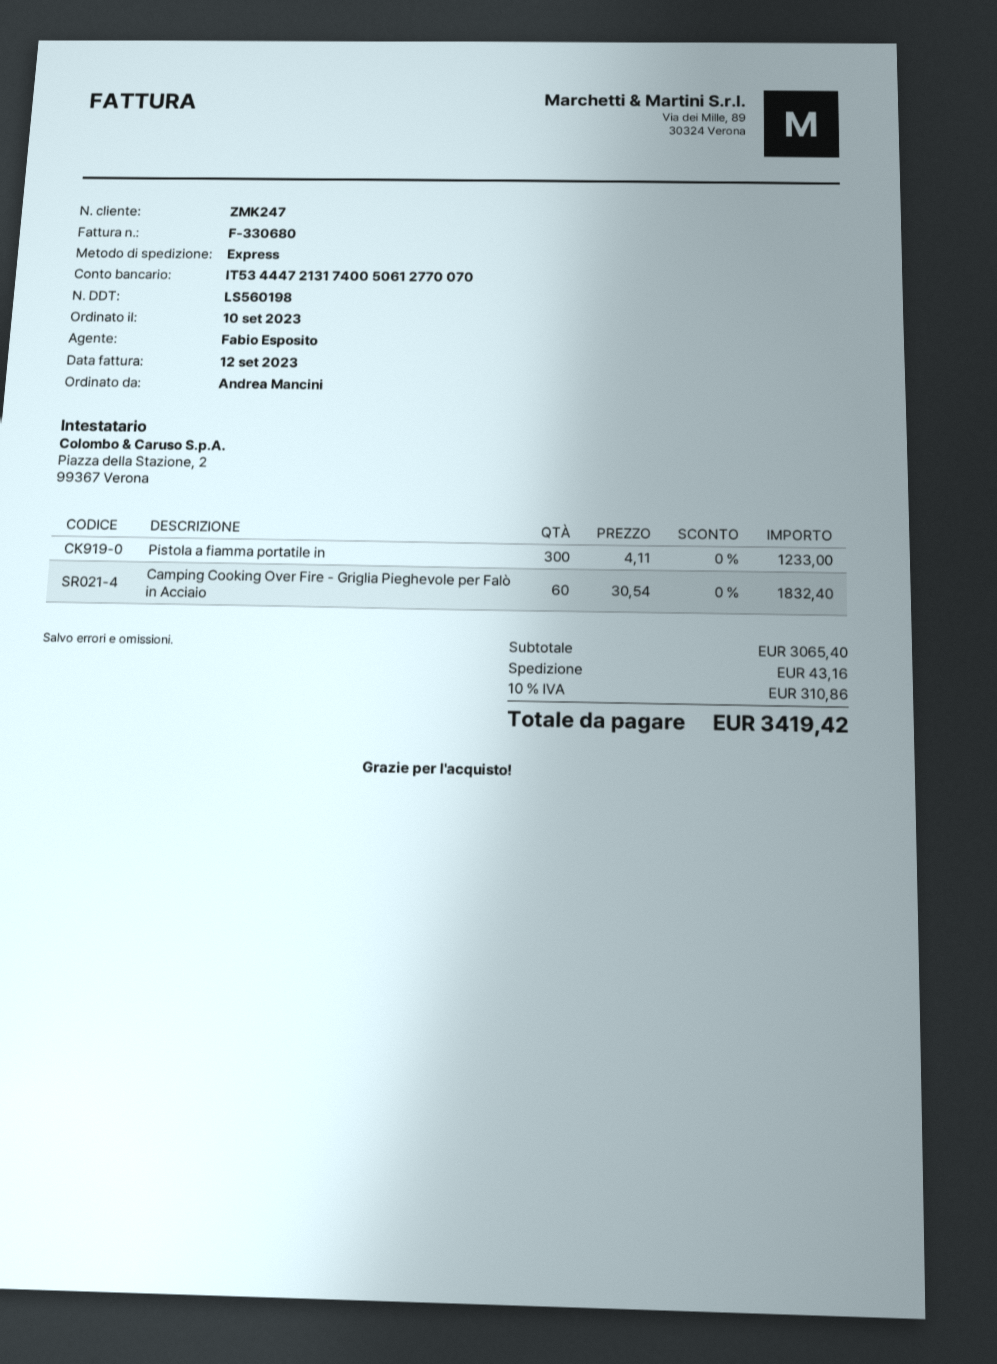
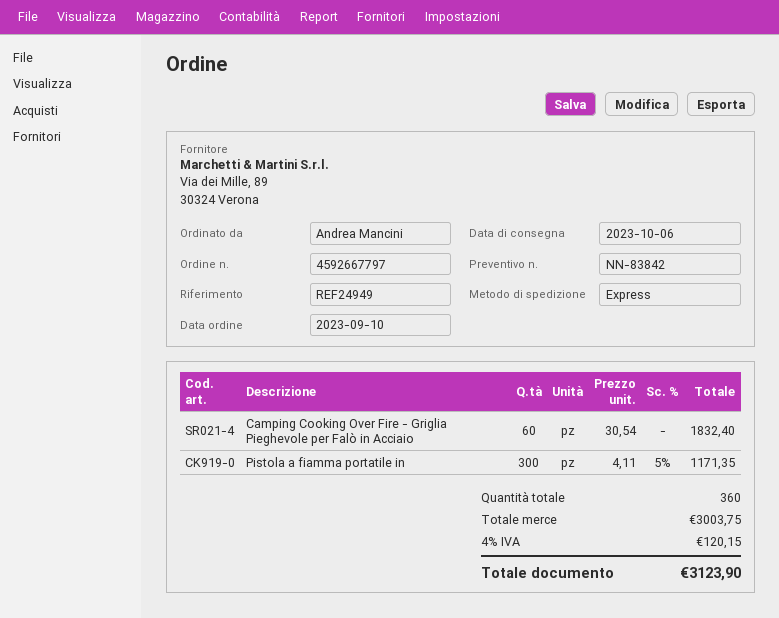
Pistola a fiamma portatile in: 300 x 4.11 = 1233.00 -> 300 x 4.11 - 5% = 1171.35
subtotal: 3065.40 -> 3003.75
shipping: 43.16 -> none
tax: 10% = 310.86 -> 4% = 120.15
total: 3419.42 -> 3123.90

